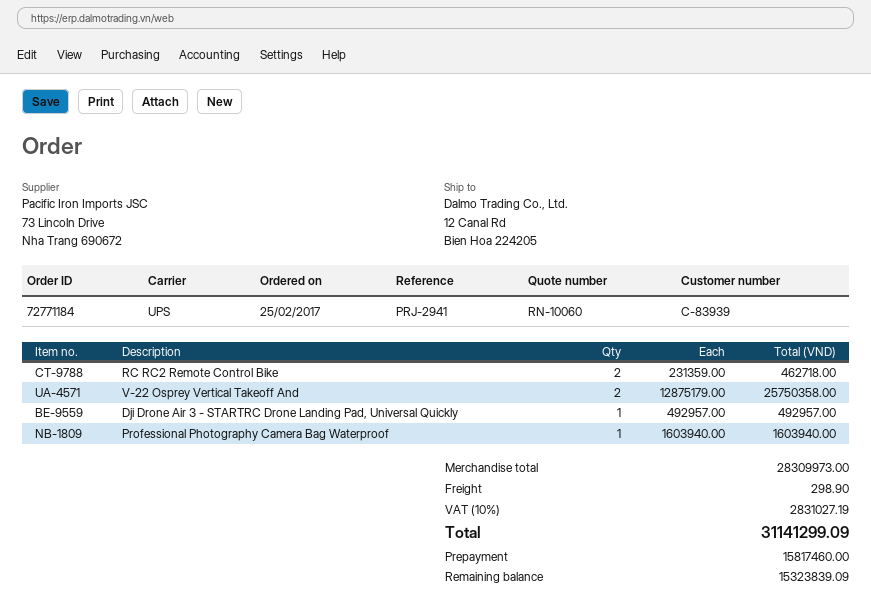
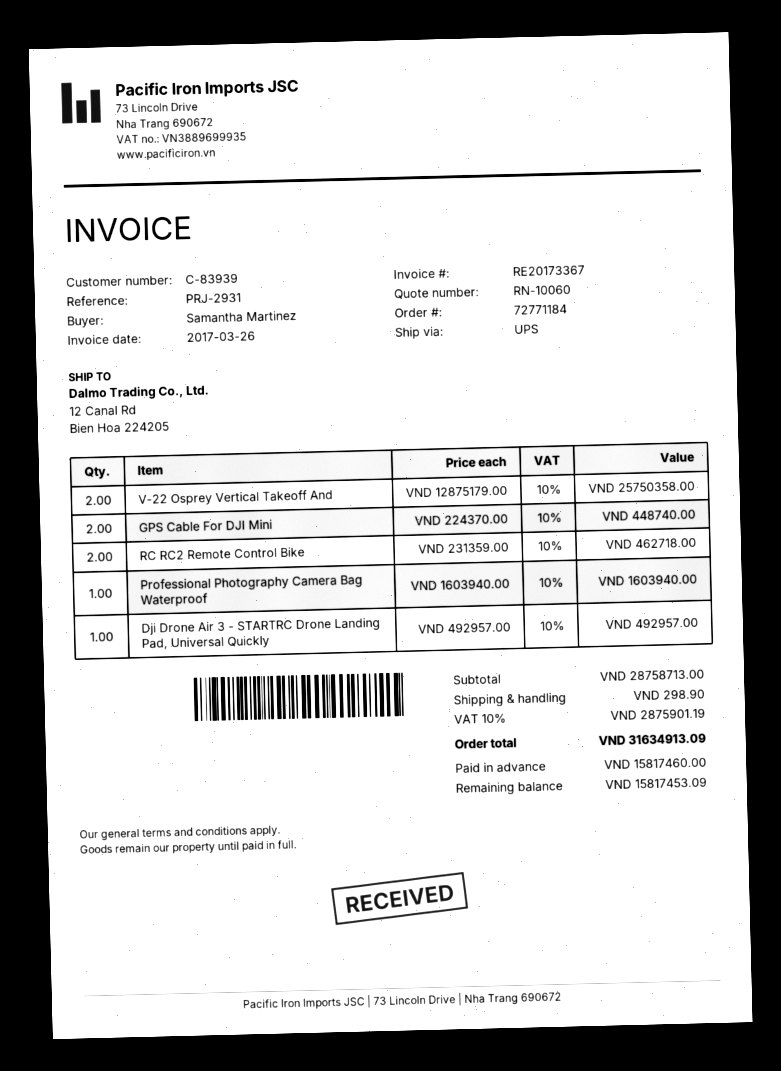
reference: PRJ-2941 -> PRJ-2931
GPS Cable For DJI Mini: none -> 2 x 224370.00 = 448740.00
subtotal: 28309973.00 -> 28758713.00
tax: 10% = 2831027.19 -> 10% = 2875901.19
total: 31141299.09 -> 31634913.09
balance: 15323839.09 -> 15817453.09

